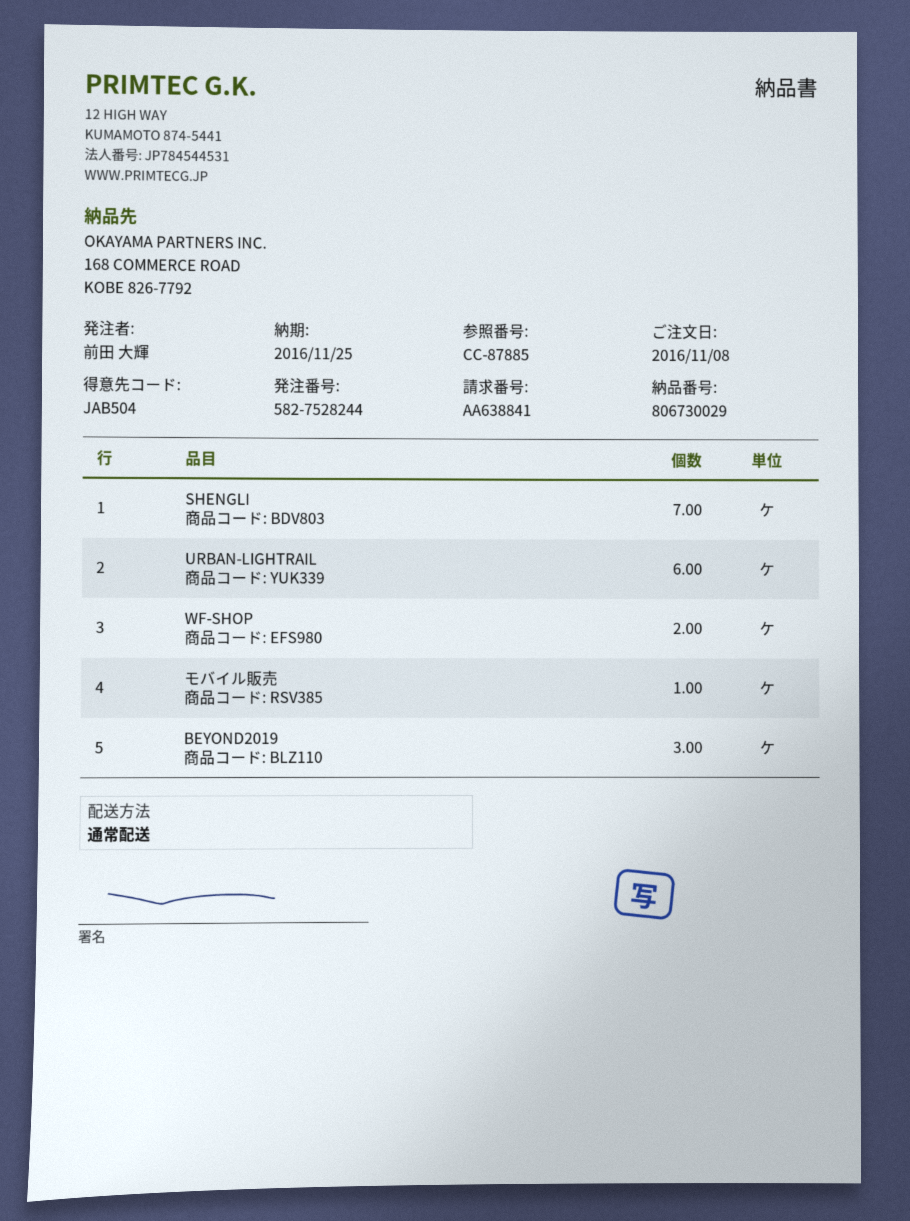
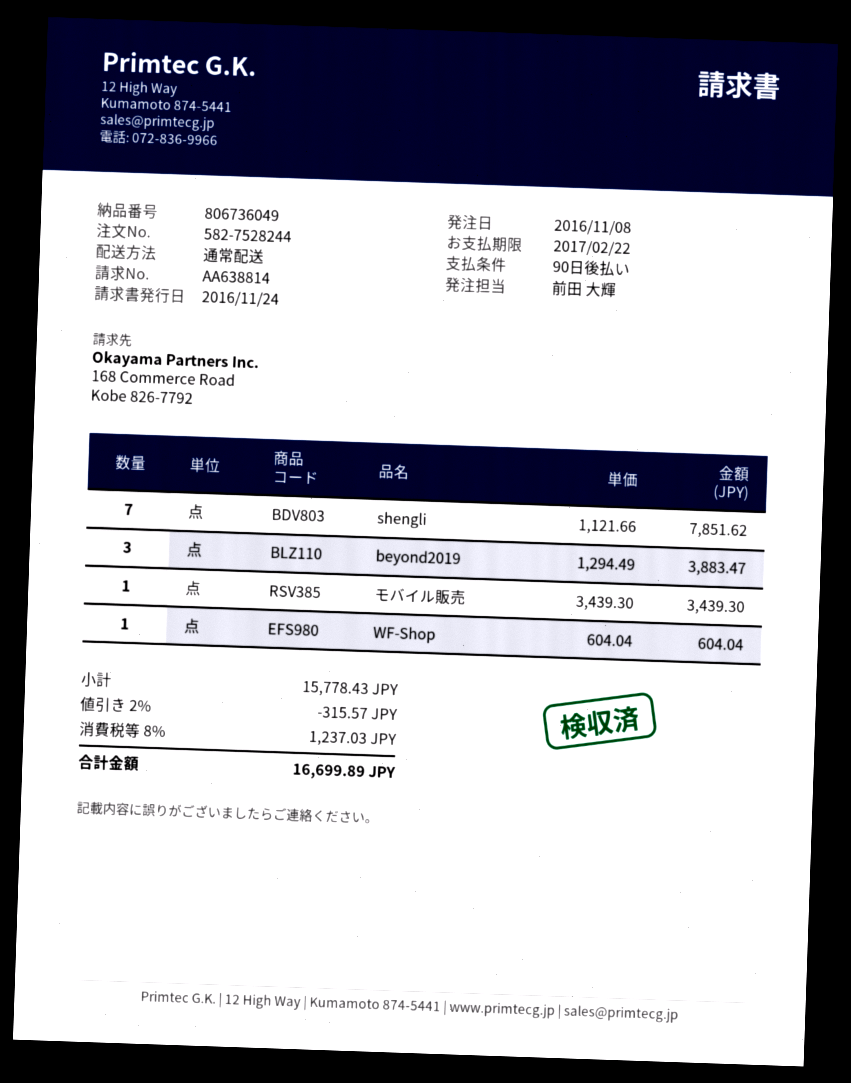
delivery note number: 806730029 -> 806736049
invoice number: AA638841 -> AA638814
URBAN-LIGHTRAIL: 6 -> none
WF-SHOP: 2 -> 1

